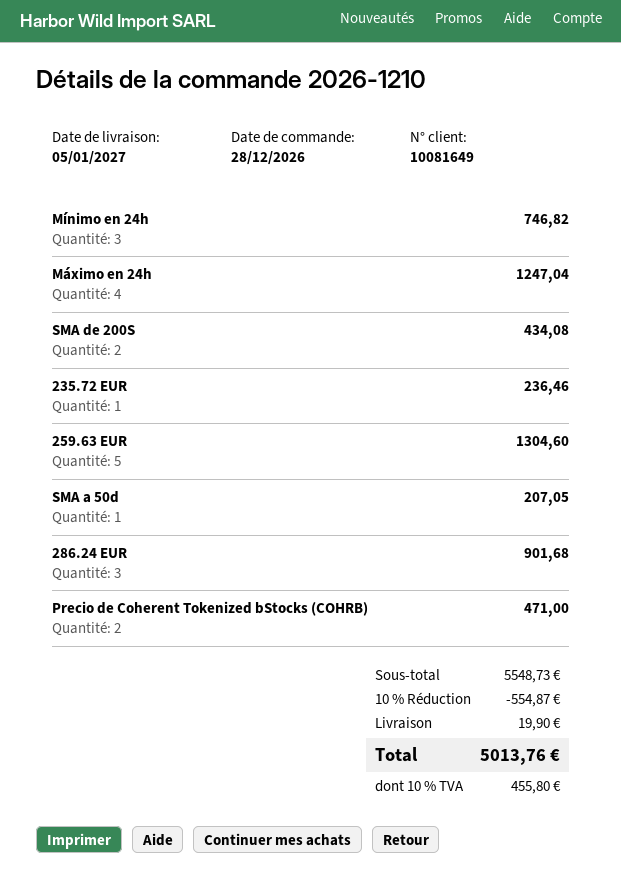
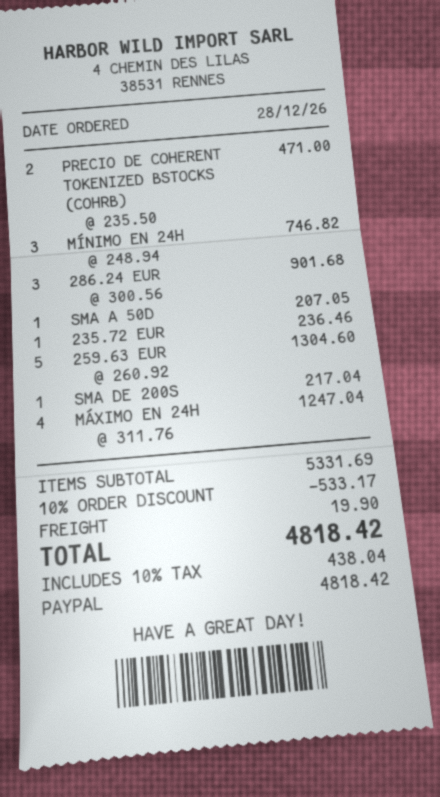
SMA de 200S: 2 for 434.08 -> 1 for 217.04
subtotal: 5548.73 -> 5331.69
discount: 10% = 554.87 -> 10% = 533.17
tax: 10% = 455.80 -> 10% = 438.04
total: 5013.76 -> 4818.42

